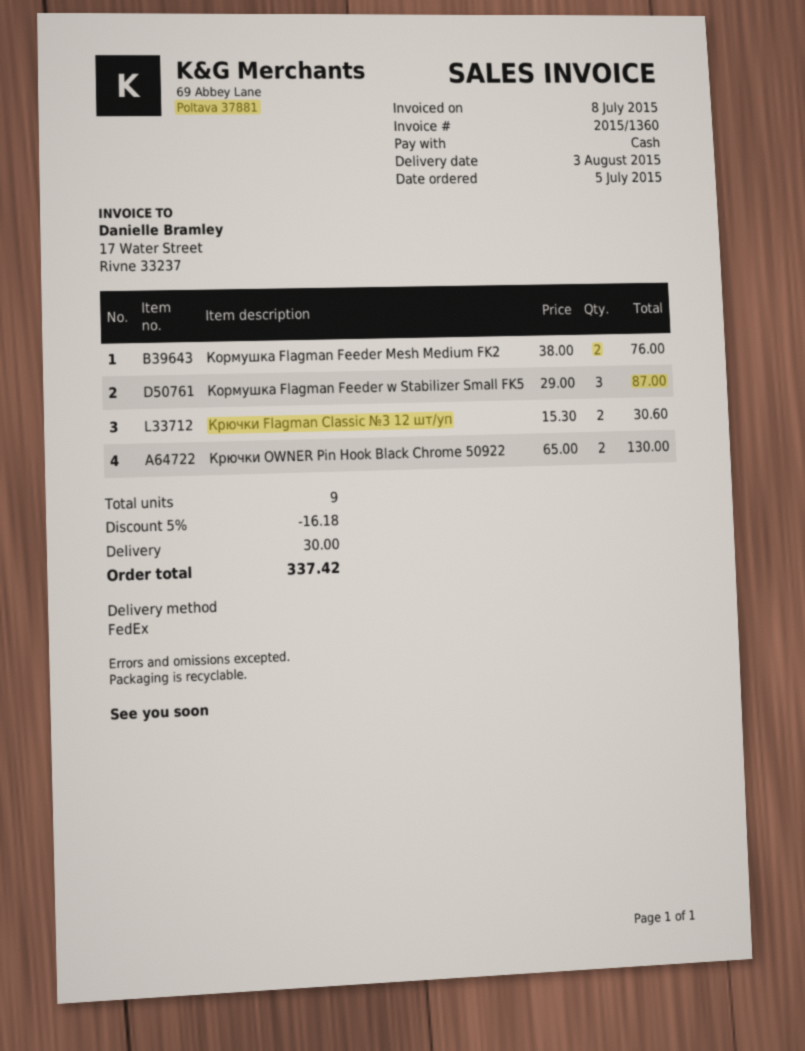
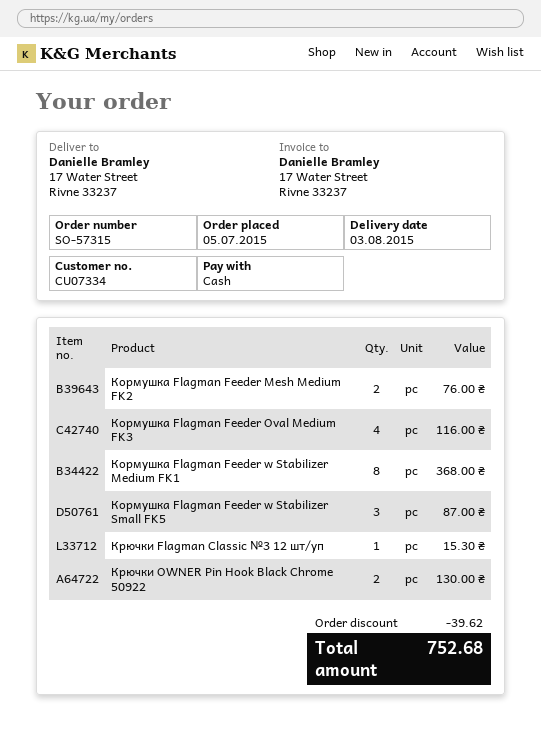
Крючки Flagman Classic №3 12 шт/уп: 2 for 30.60 -> 1 for 15.30
Кормушка Flagman Feeder Oval Medium FK3: none -> 4 for 116.00
Кормушка Flagman Feeder w Stabilizer Medium FK1: none -> 8 for 368.00
discount: 16.18 -> 39.62
shipping: 30.00 -> none
total: 337.42 -> 752.68

